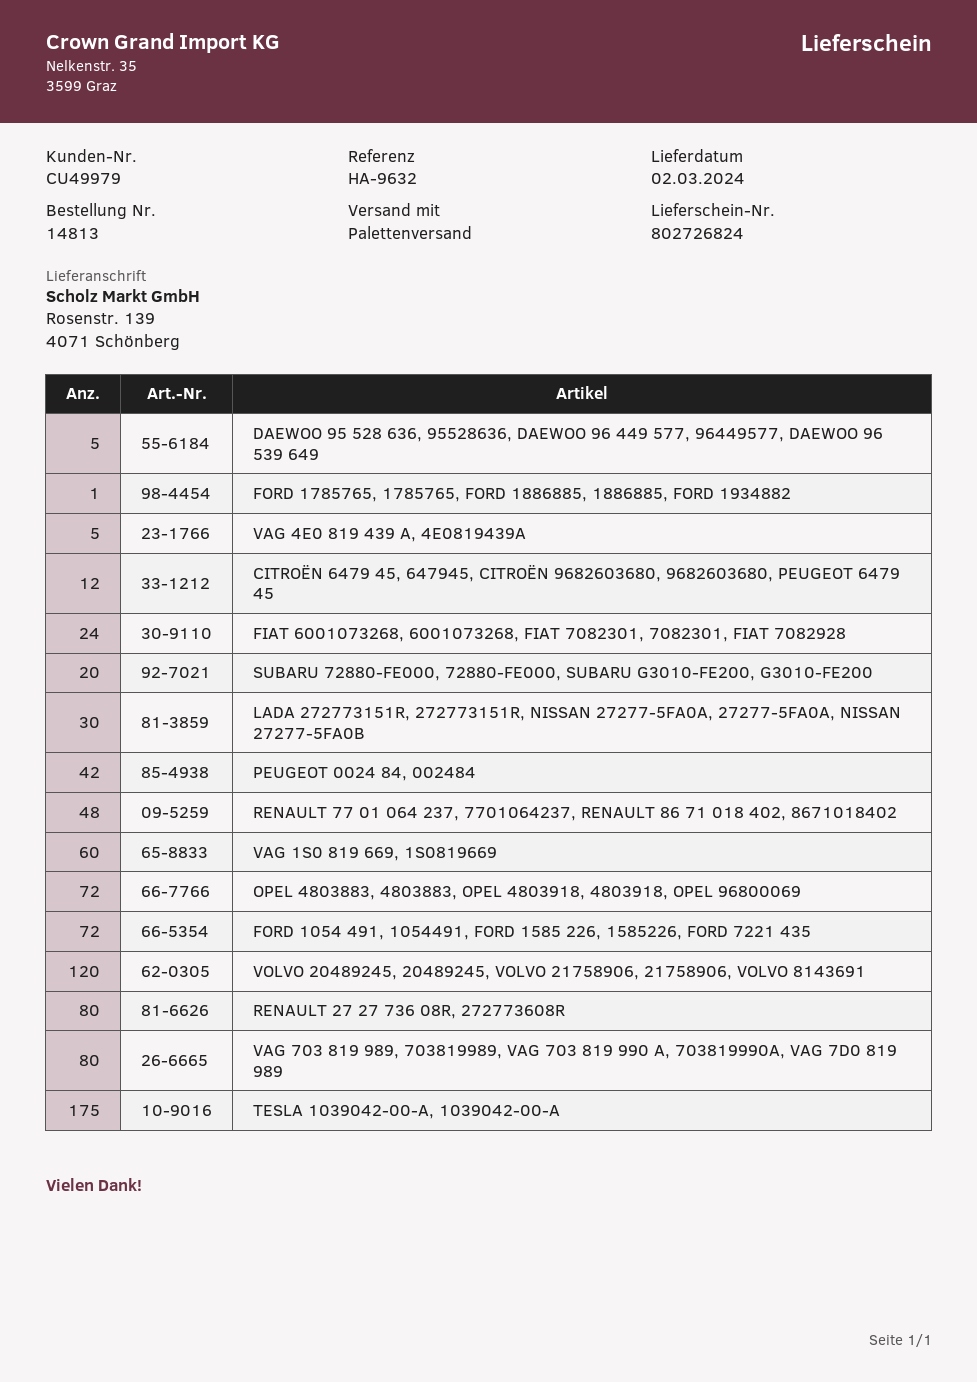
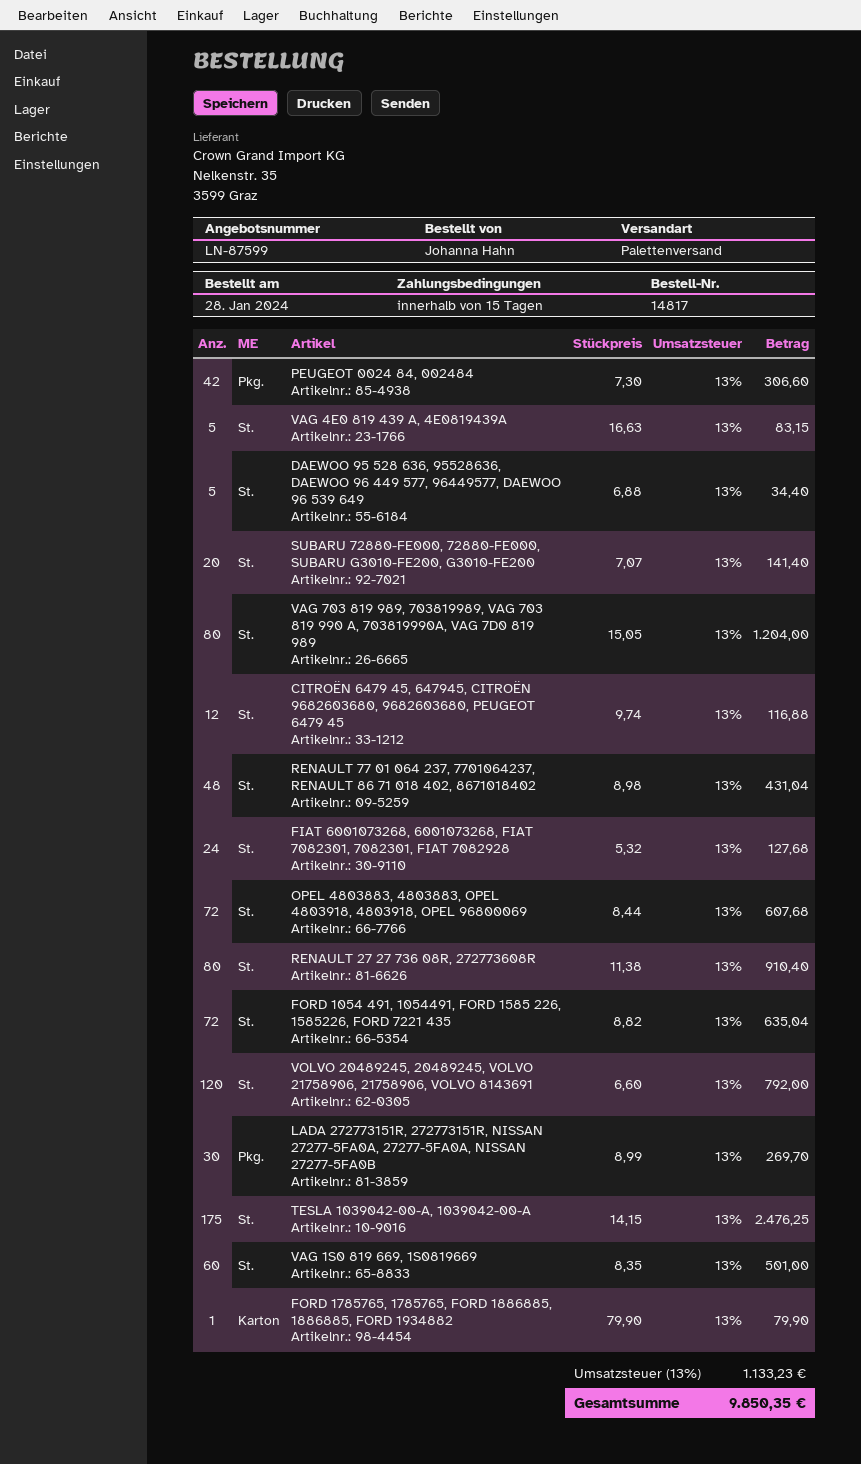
order number: 14813 -> 14817

